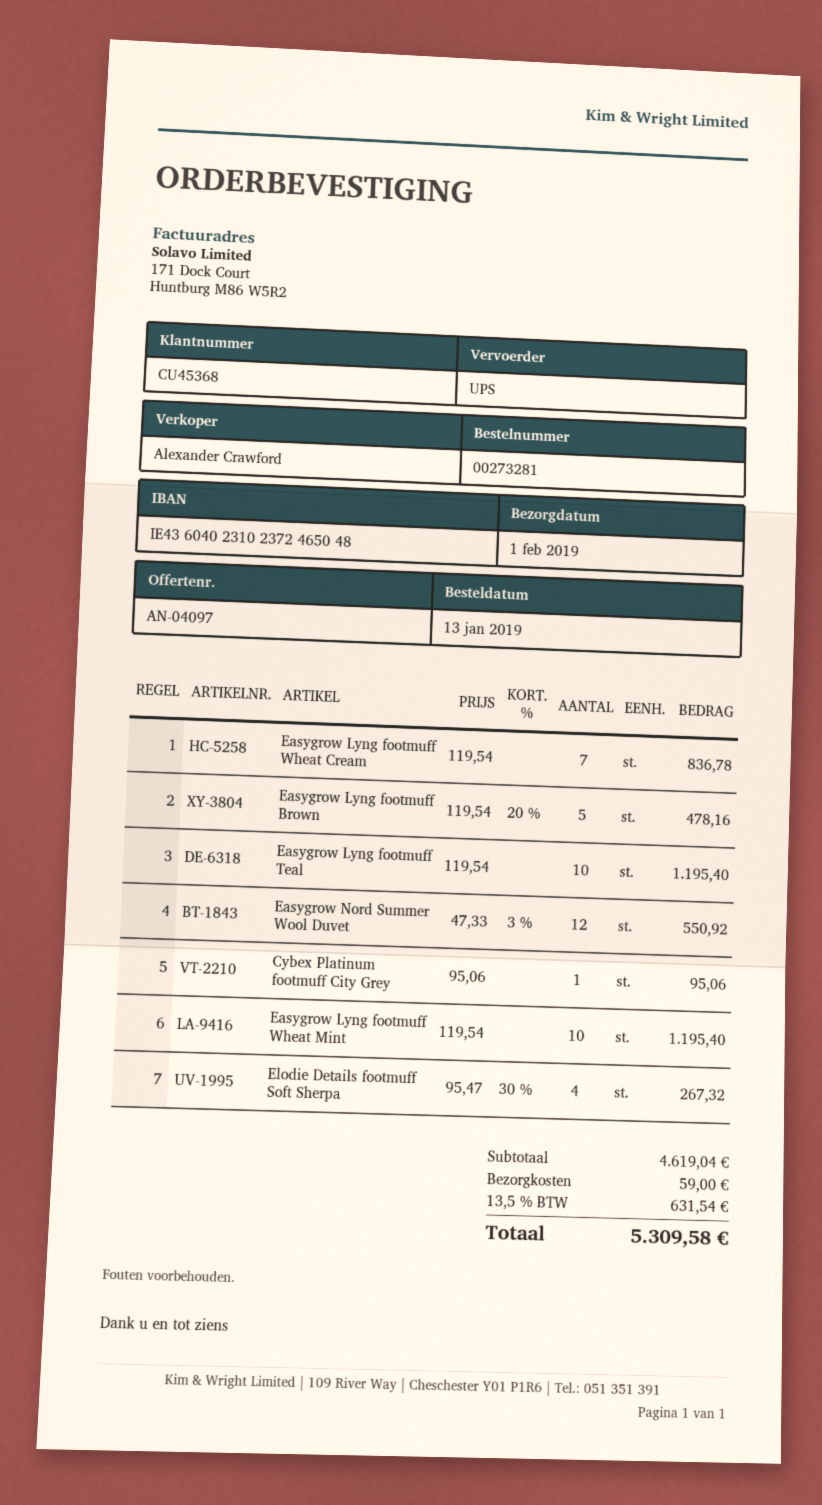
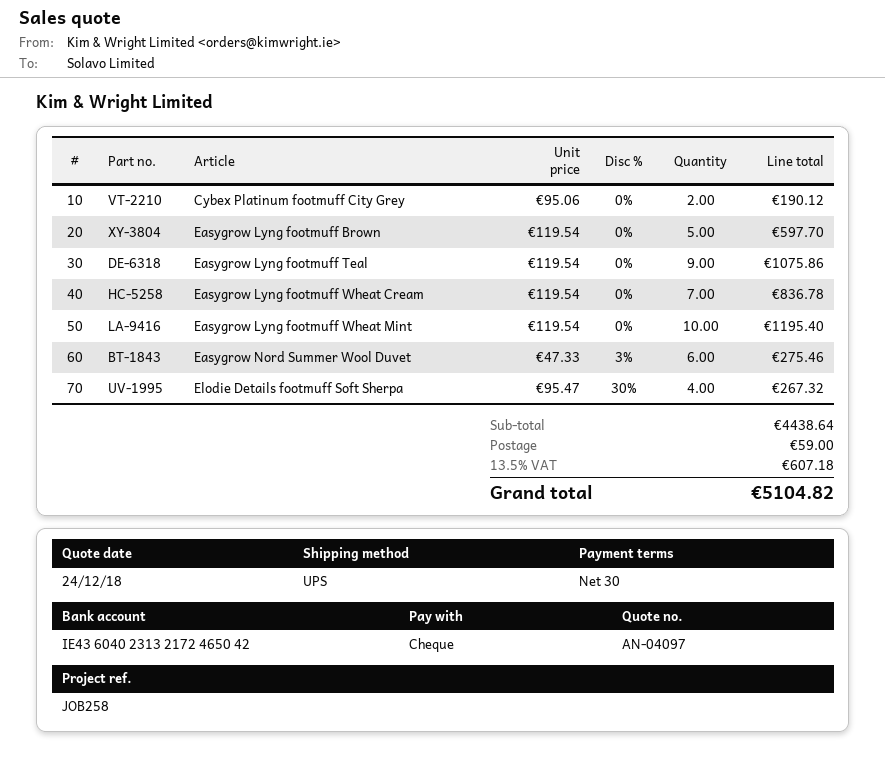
bank account: IE43604023102372465048 -> IE43604023132172465042
Easygrow Lyng footmuff Brown: 5 x 119.54 - 20% = 478.16 -> 5 x 119.54 = 597.70
Easygrow Lyng footmuff Teal: 10 x 119.54 = 1195.40 -> 9 x 119.54 = 1075.86
Easygrow Nord Summer Wool Duvet: 12 x 47.33 - 3% = 550.92 -> 6 x 47.33 - 3% = 275.46
Cybex Platinum footmuff City Grey: 1 x 95.06 = 95.06 -> 2 x 95.06 = 190.12
subtotal: 4619.04 -> 4438.64
tax: 13.5% = 631.54 -> 13.5% = 607.18
total: 5309.58 -> 5104.82

